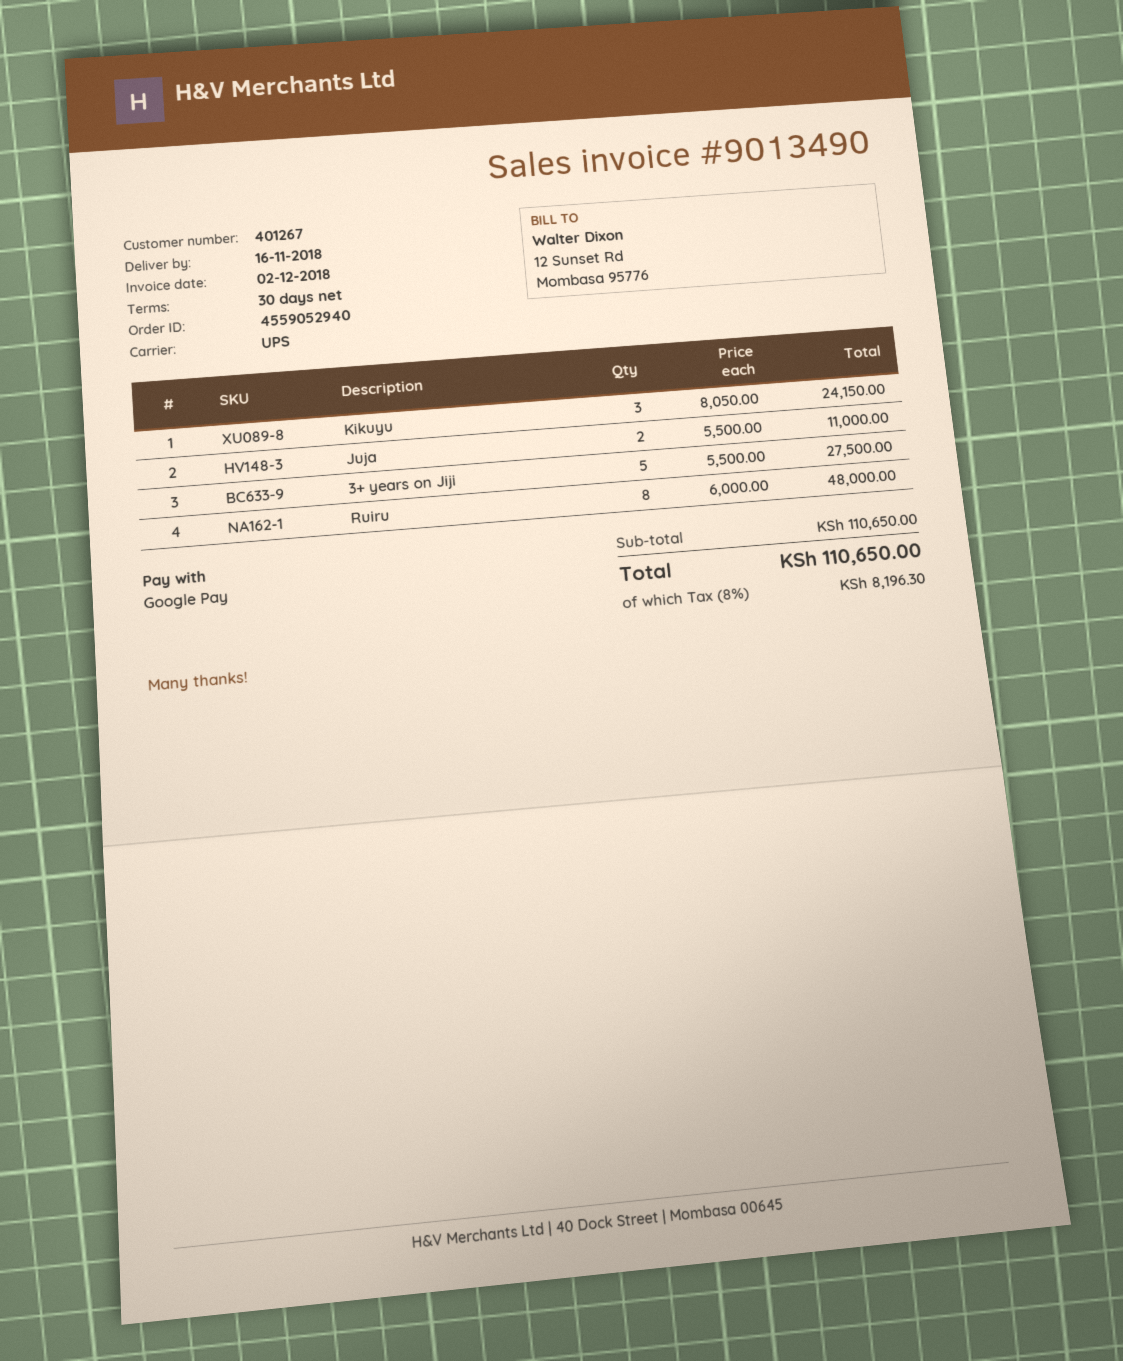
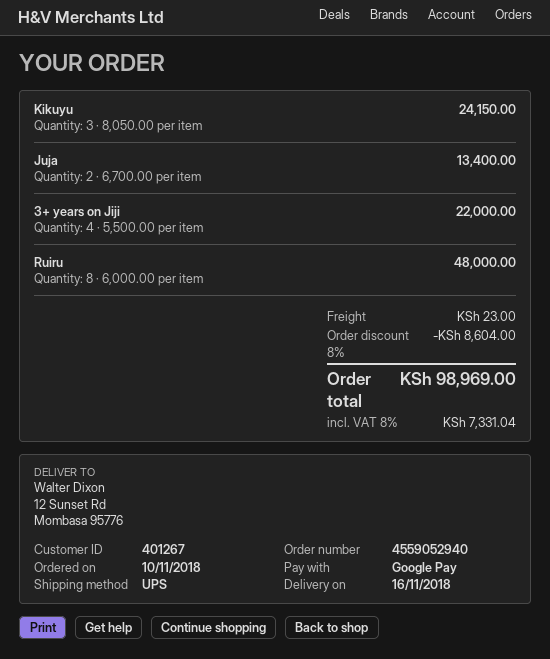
Juja: 2 x 5500.00 = 11000.00 -> 2 x 6700.00 = 13400.00
3+ years on Jiji: 5 x 5500.00 = 27500.00 -> 4 x 5500.00 = 22000.00
discount: none -> 8% = 8604.00
shipping: none -> 23.00
tax: 8% = 8196.30 -> 8% = 7331.04
total: 110650.00 -> 98969.00

